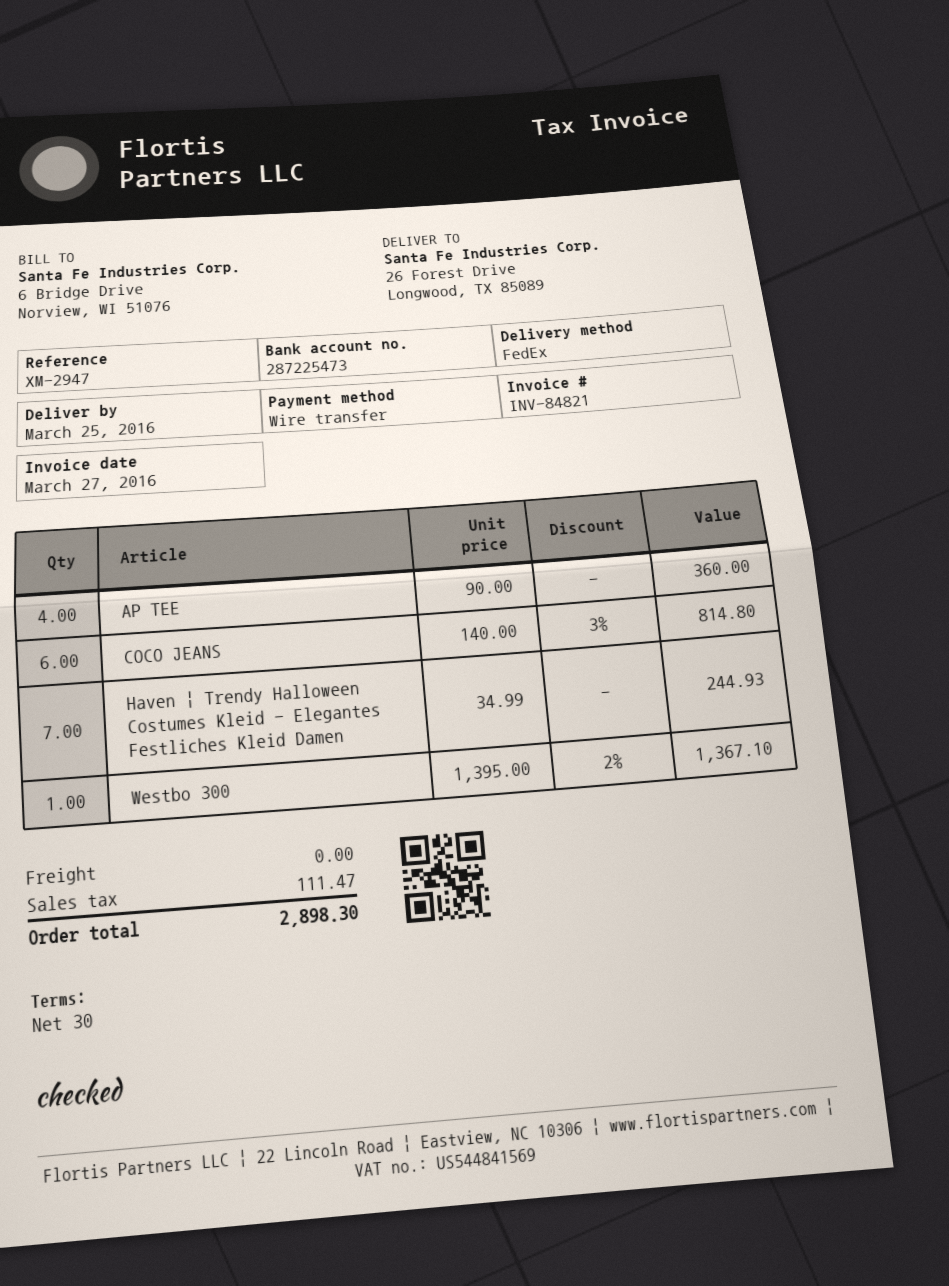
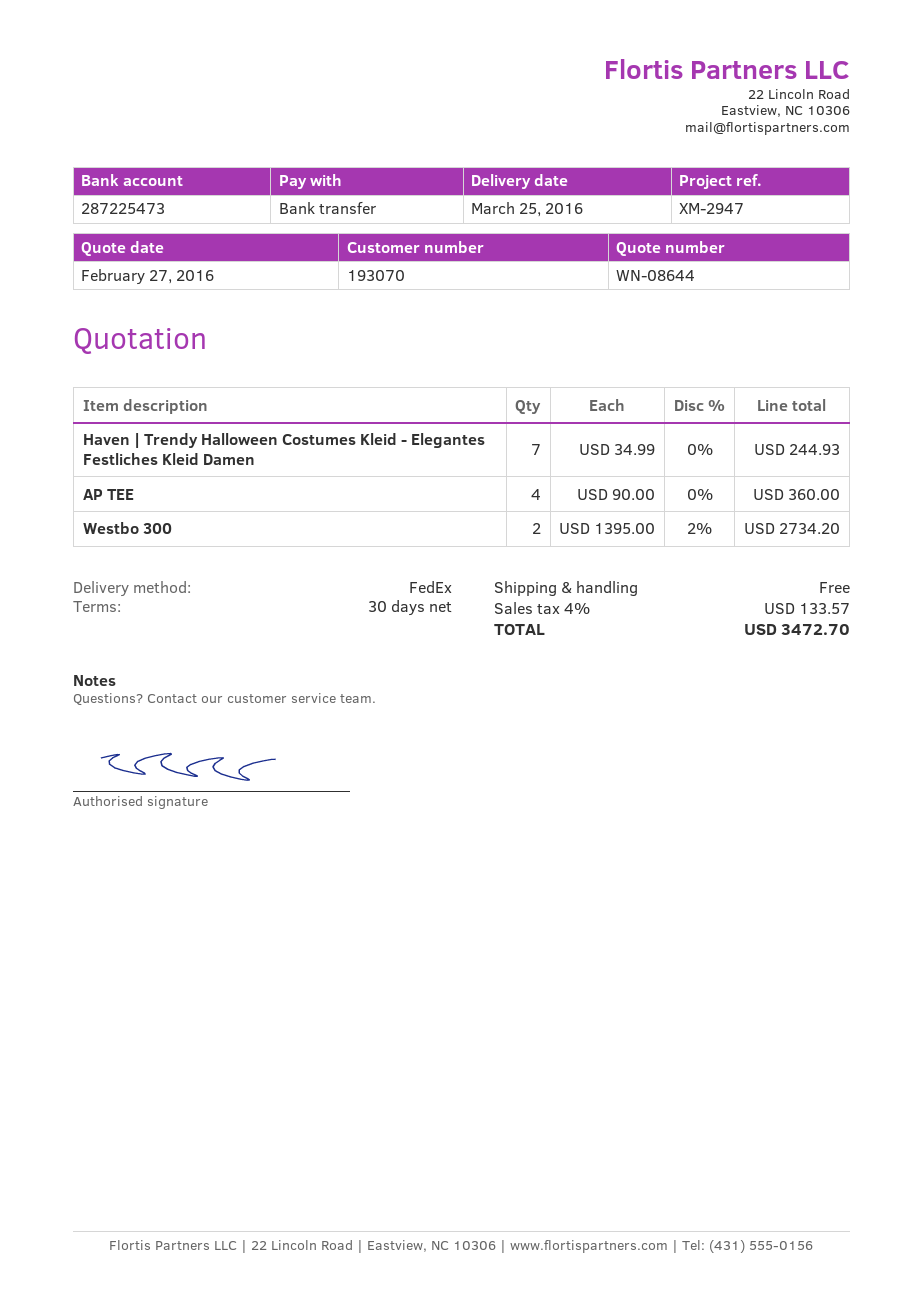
COCO JEANS: 6 x 140.00 - 3% = 814.80 -> none
Westbo 300: 1 x 1395.00 - 2% = 1367.10 -> 2 x 1395.00 - 2% = 2734.20
tax: 111.47 -> 133.57
total: 2898.30 -> 3472.70

